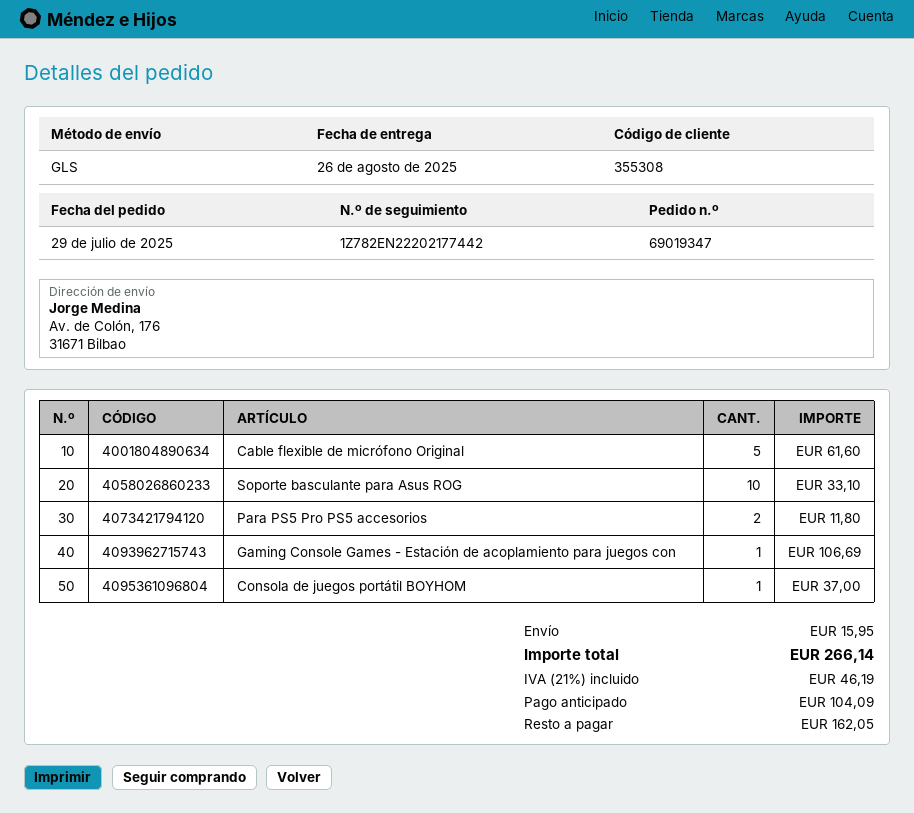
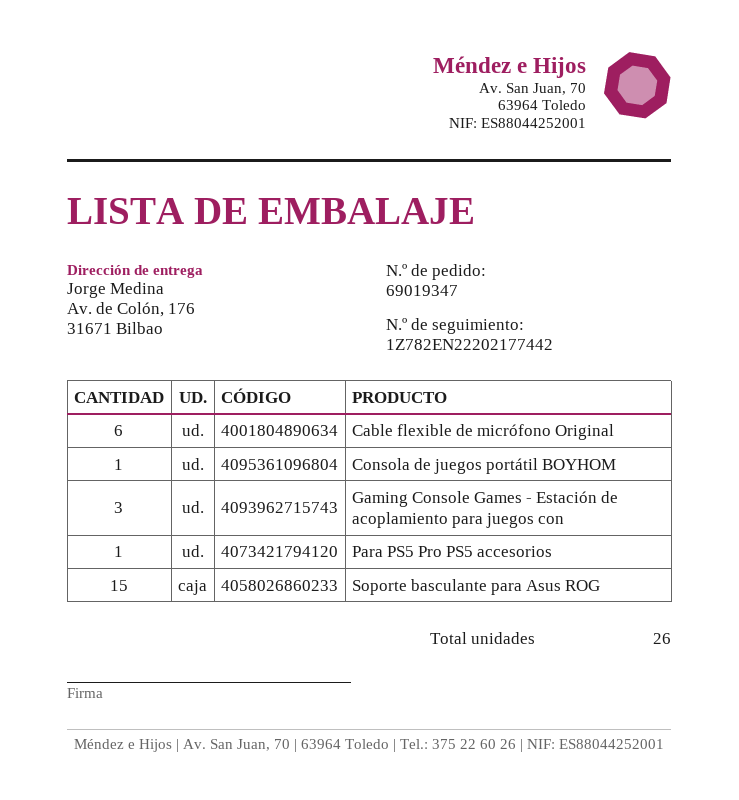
Cable flexible de micrófono Original: 5 -> 6
Soporte basculante para Asus ROG: 10 -> 15
Para PS5 Pro PS5 accesorios: 2 -> 1
Gaming Console Games - Estación de acoplamiento para juegos con: 1 -> 3

